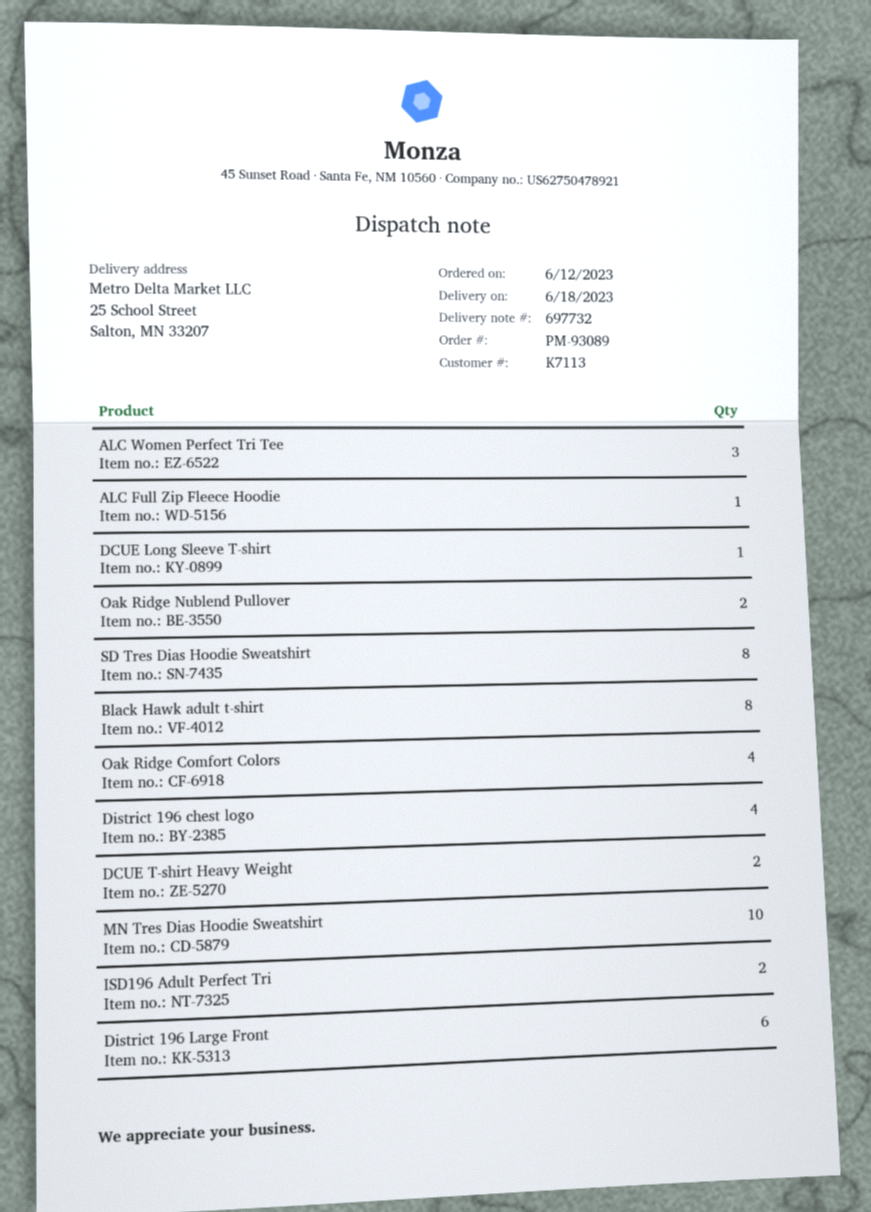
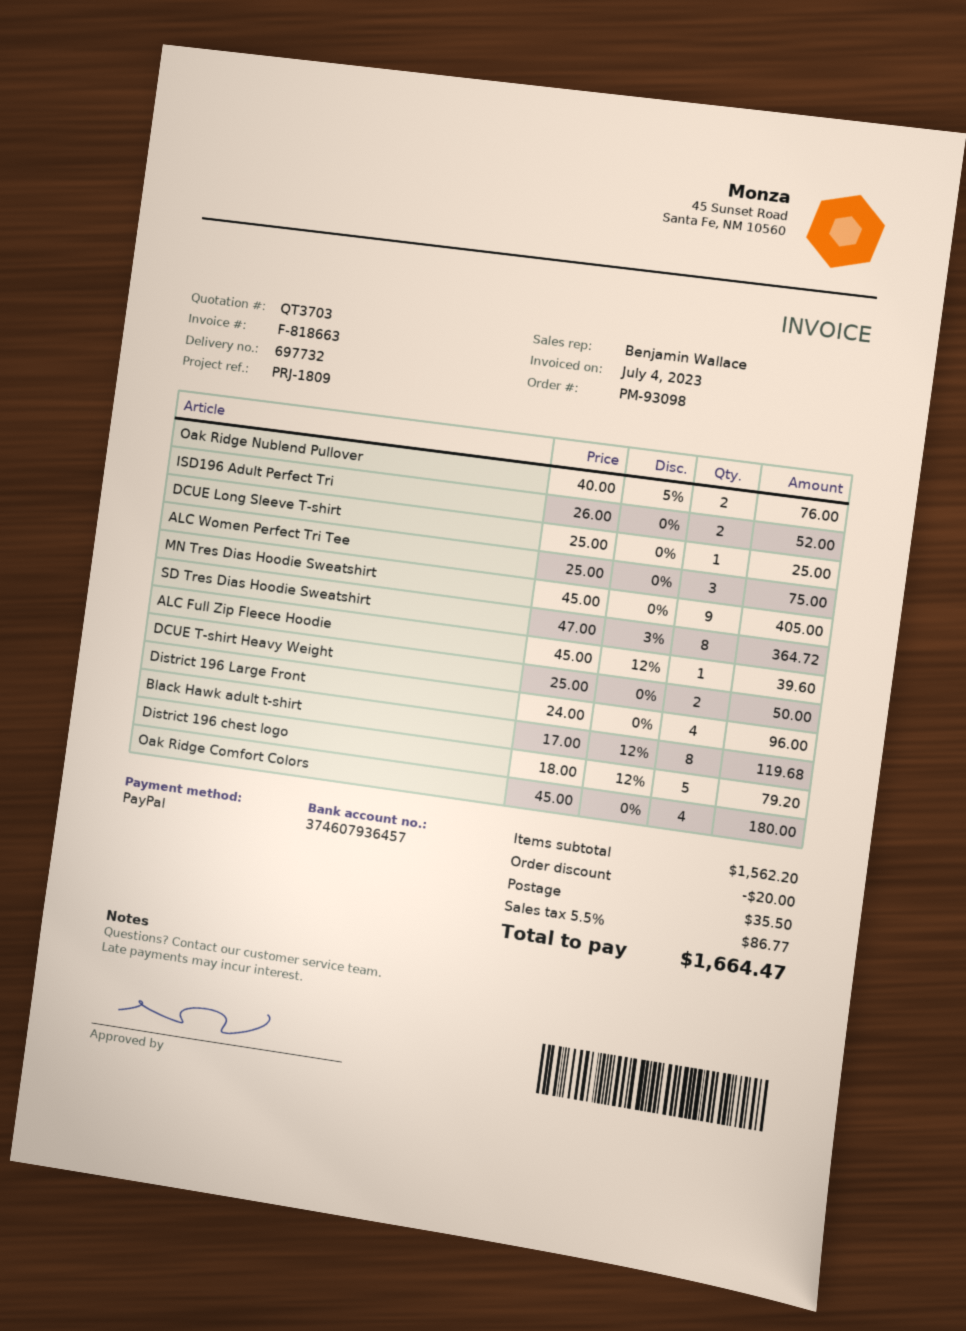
order number: PM-93089 -> PM-93098
District 196 chest logo: 4 -> 5
MN Tres Dias Hoodie Sweatshirt: 10 -> 9
District 196 Large Front: 6 -> 4

